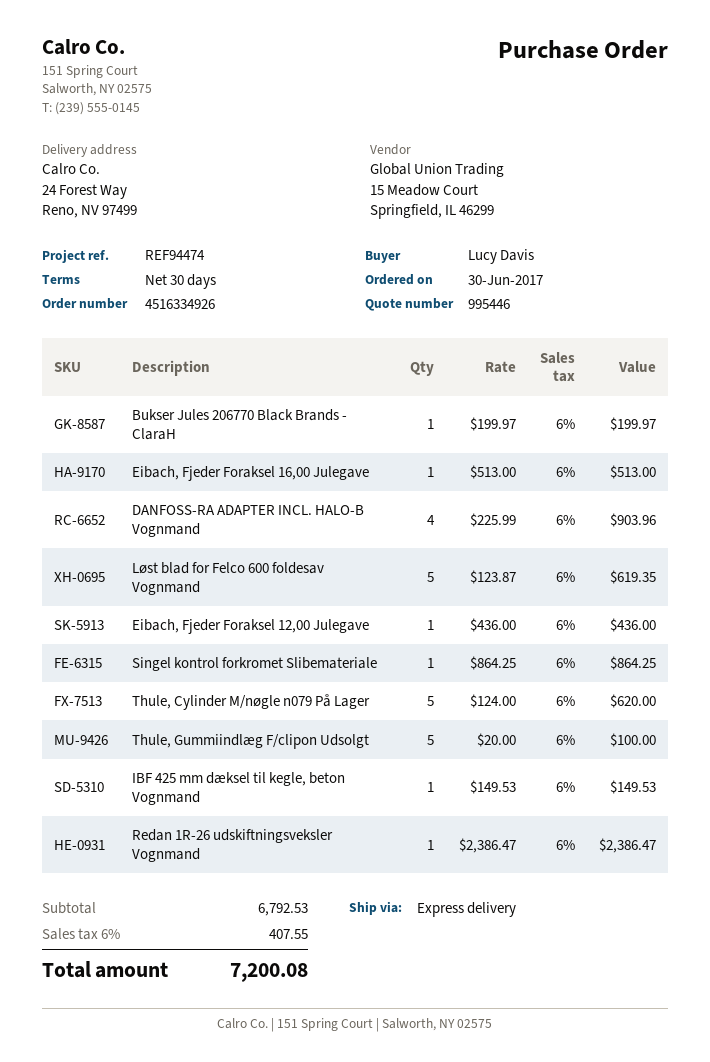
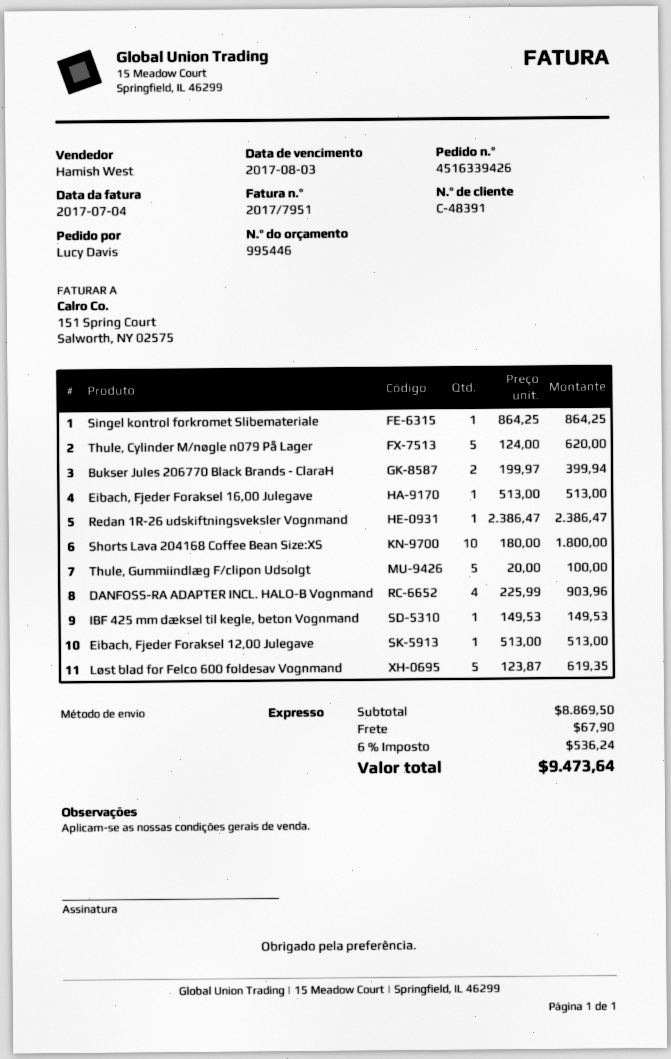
order number: 4516334926 -> 4516339426
Bukser Jules 206770 Black Brands - ClaraH: 1 x 199.97 = 199.97 -> 2 x 199.97 = 399.94
Eibach, Fjeder Foraksel 12,00 Julegave: 1 x 436.00 = 436.00 -> 1 x 513.00 = 513.00
Shorts Lava 204168 Coffee Bean Size:XS: none -> 10 x 180.00 = 1800.00
subtotal: 6792.53 -> 8869.50
shipping: none -> 67.90
tax: 6% = 407.55 -> 6% = 536.24
total: 7200.08 -> 9473.64

